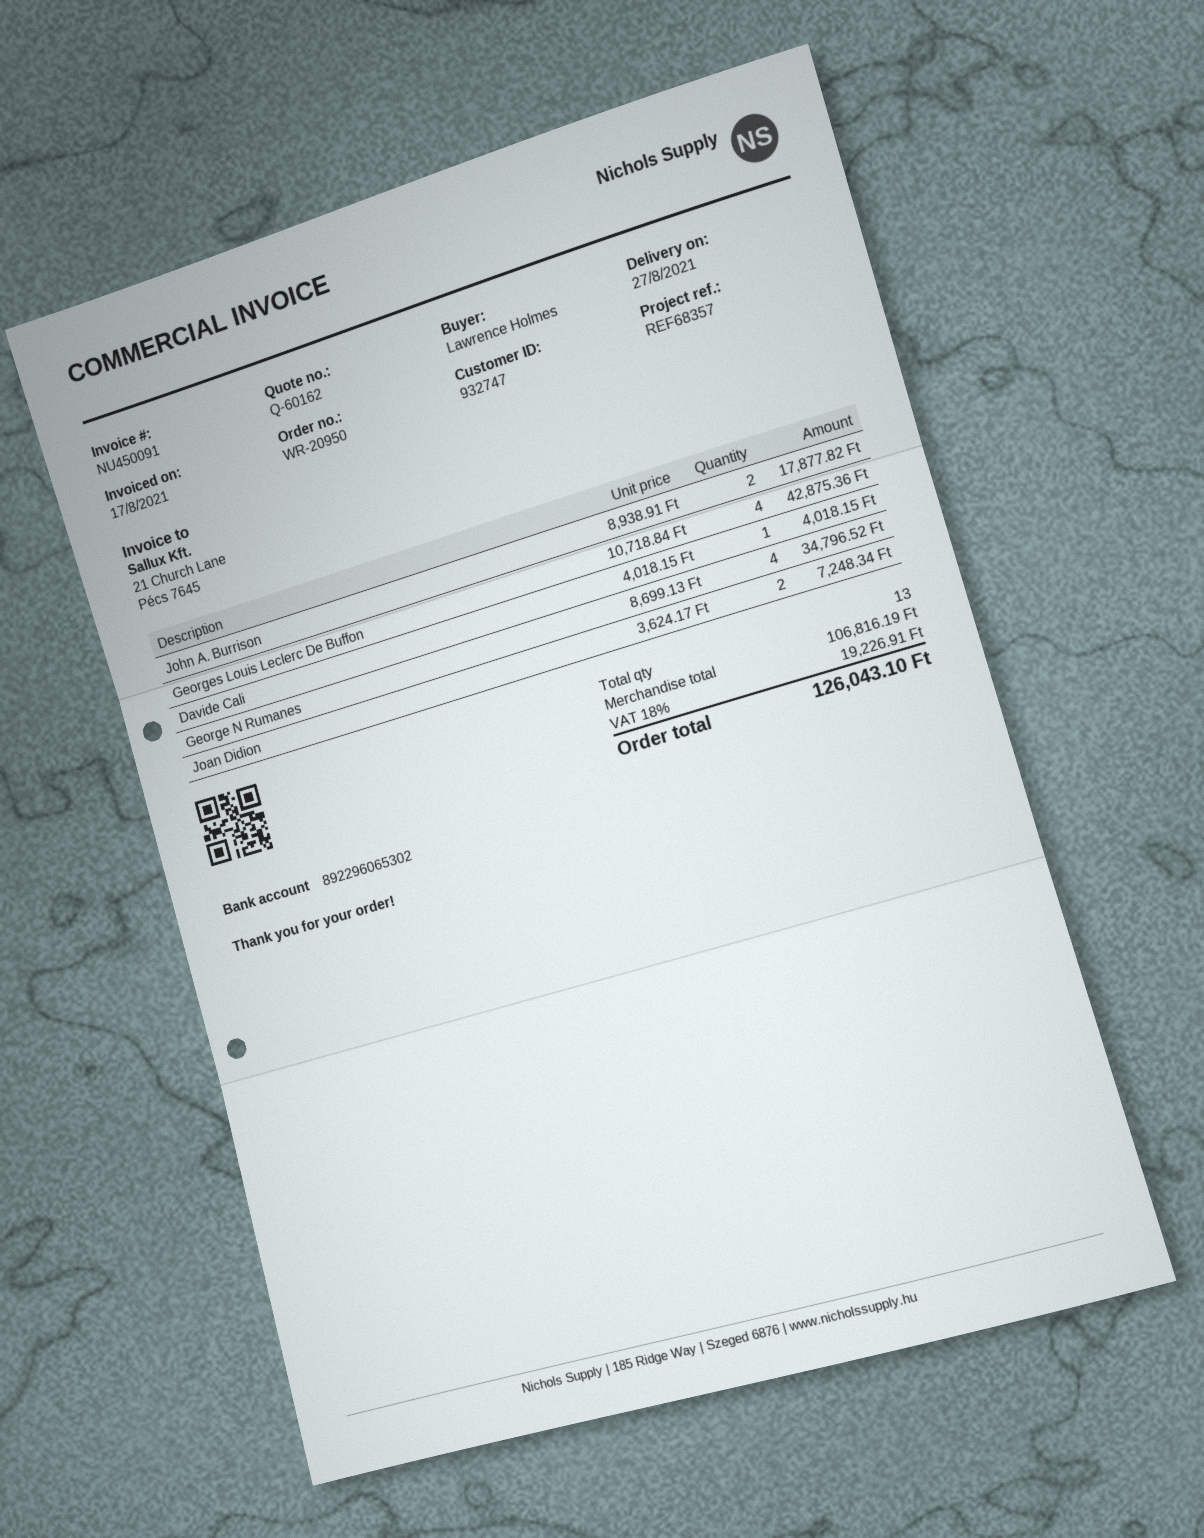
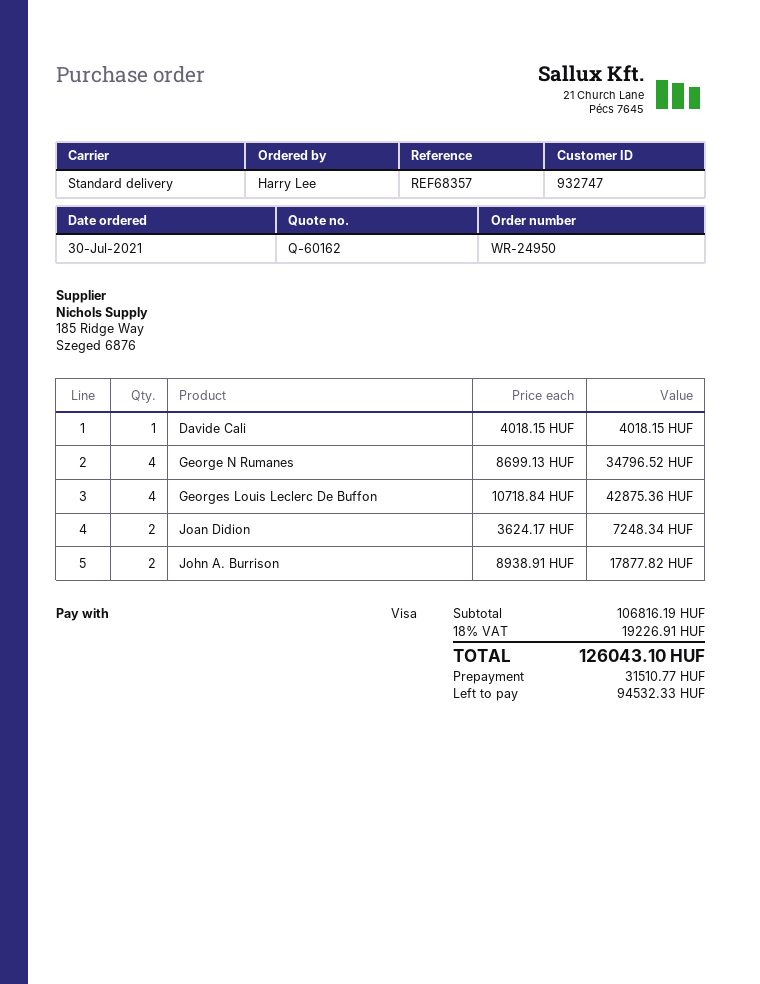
order number: WR-20950 -> WR-24950
ordered by: Lawrence Holmes -> Harry Lee

